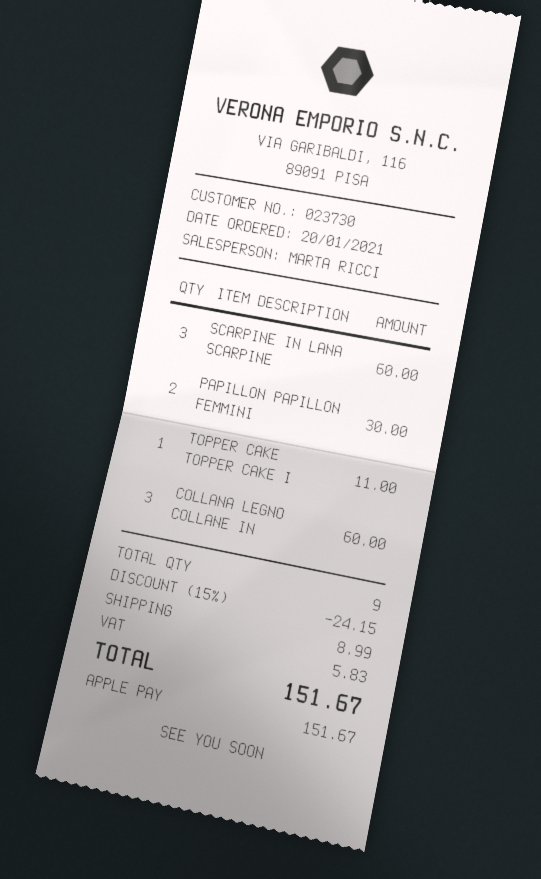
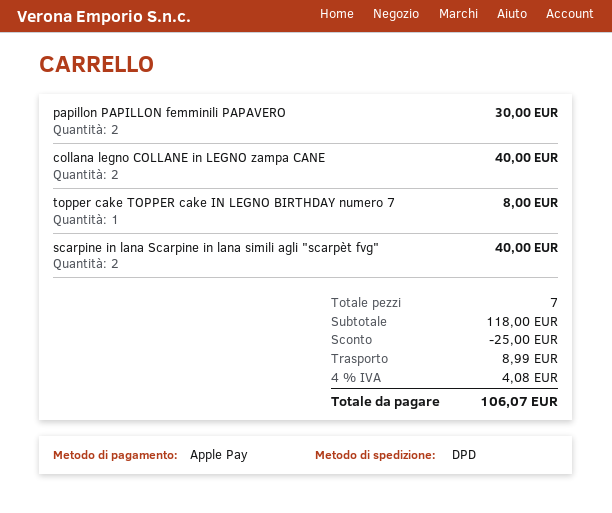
SCARPINE IN LANA SCARPINE: 3 for 60.00 -> 2 for 40.00
TOPPER CAKE TOPPER CAKE I: 1 for 11.00 -> 1 for 8.00
COLLANA LEGNO COLLANE IN: 3 for 60.00 -> 2 for 40.00
total quantity: 9 -> 7
discount: 24.15 -> 25.00
tax: 5.83 -> 4.08
total: 151.67 -> 106.07

